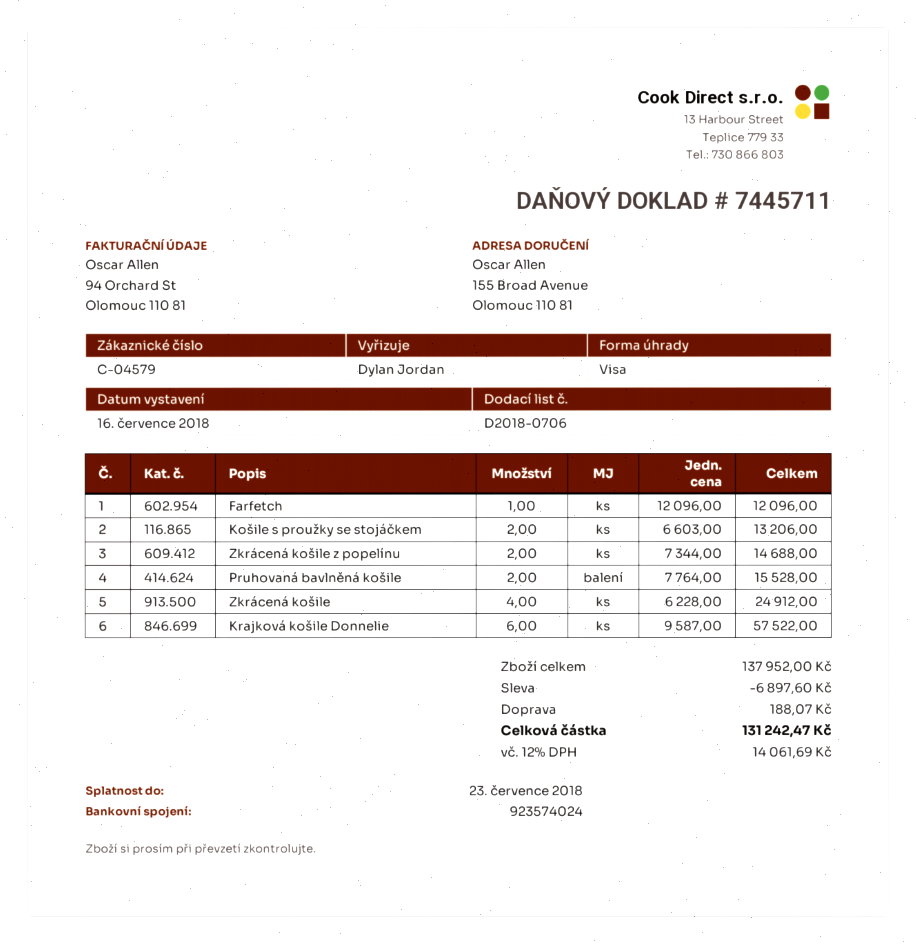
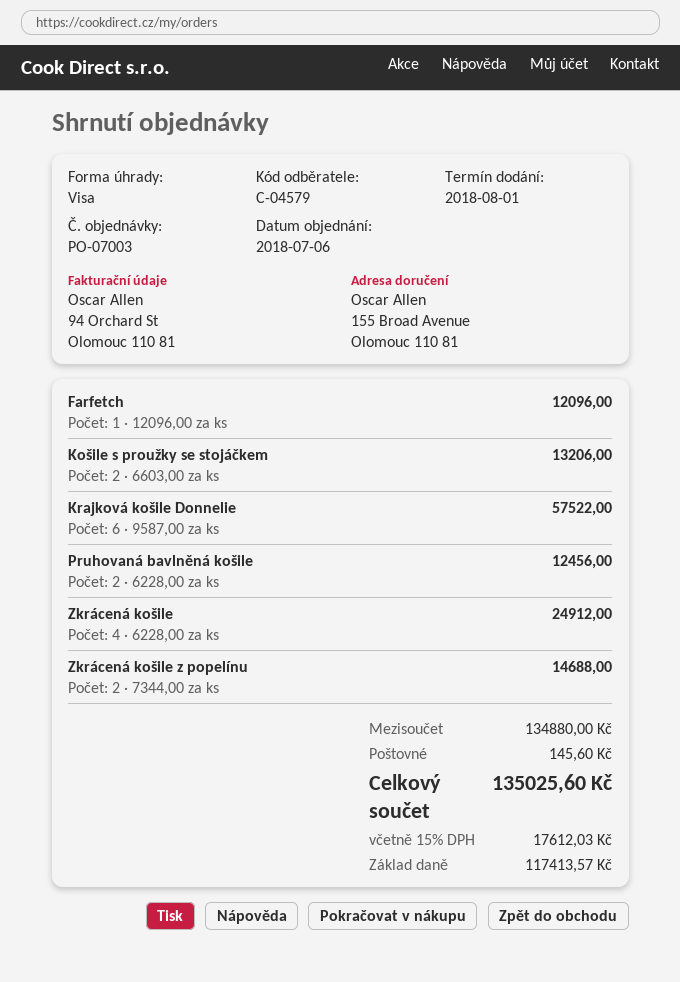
Pruhovaná bavlněná košile: 2 x 7764.00 = 15528.00 -> 2 x 6228.00 = 12456.00
subtotal: 137952.00 -> 134880.00
discount: 6897.60 -> none
shipping: 188.07 -> 145.60
tax: 12% = 14061.69 -> 15% = 17612.03
total: 131242.47 -> 135025.60

